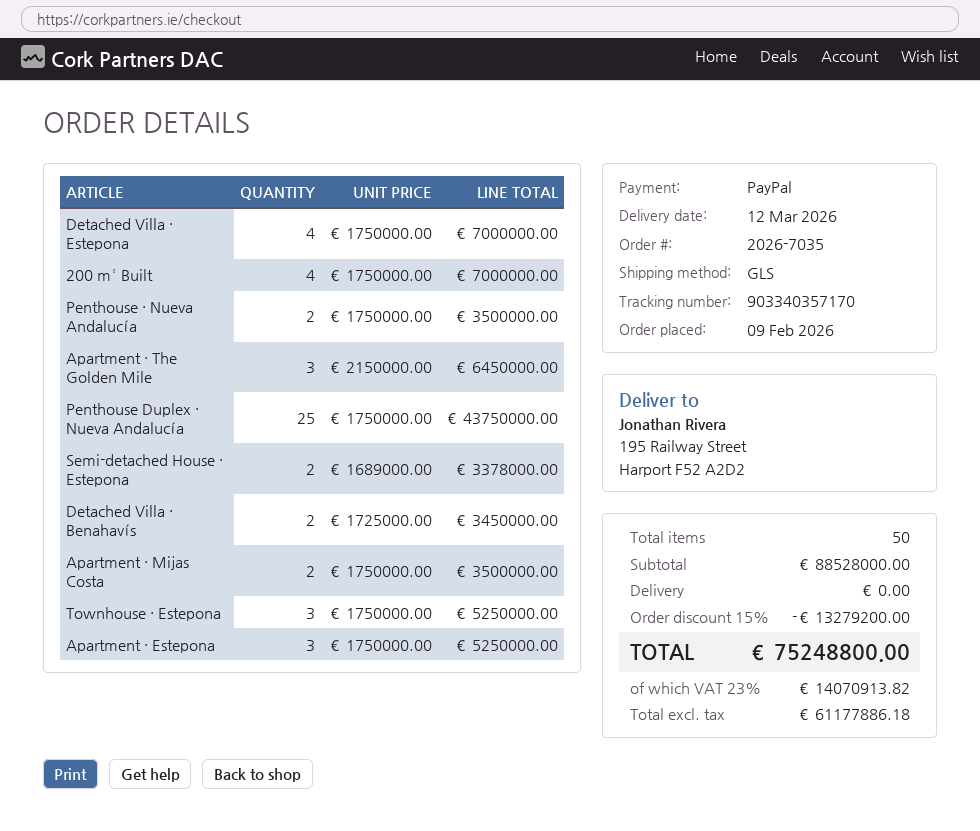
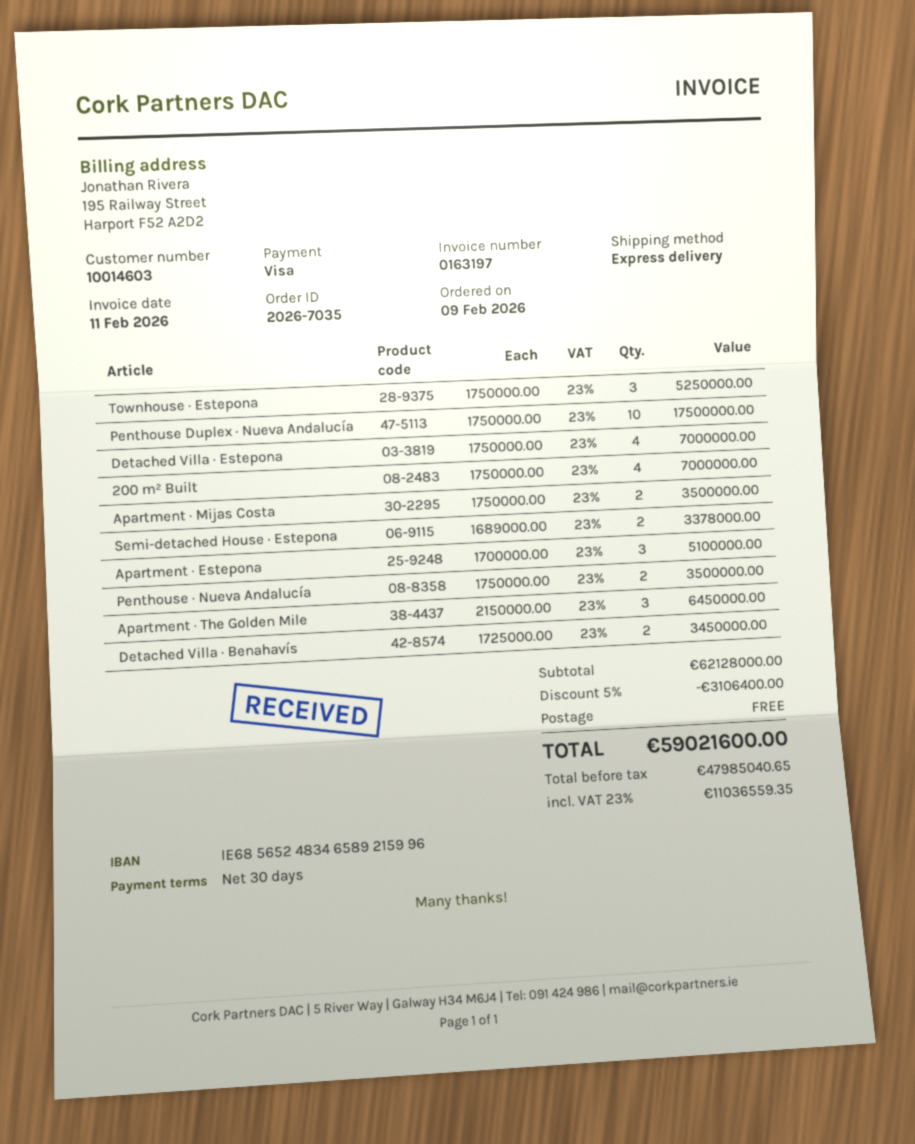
payment method: PayPal -> Visa
shipping method: GLS -> express
Penthouse Duplex · Nueva Andalucía: 25 x 1750000.00 = 43750000.00 -> 10 x 1750000.00 = 17500000.00
Apartment · Estepona: 3 x 1750000.00 = 5250000.00 -> 3 x 1700000.00 = 5100000.00
subtotal: 88528000.00 -> 62128000.00
discount: 15% = 13279200.00 -> 5% = 3106400.00
net: 61177886.18 -> 47985040.65
tax: 23% = 14070913.82 -> 23% = 11036559.35
total: 75248800.00 -> 59021600.00

